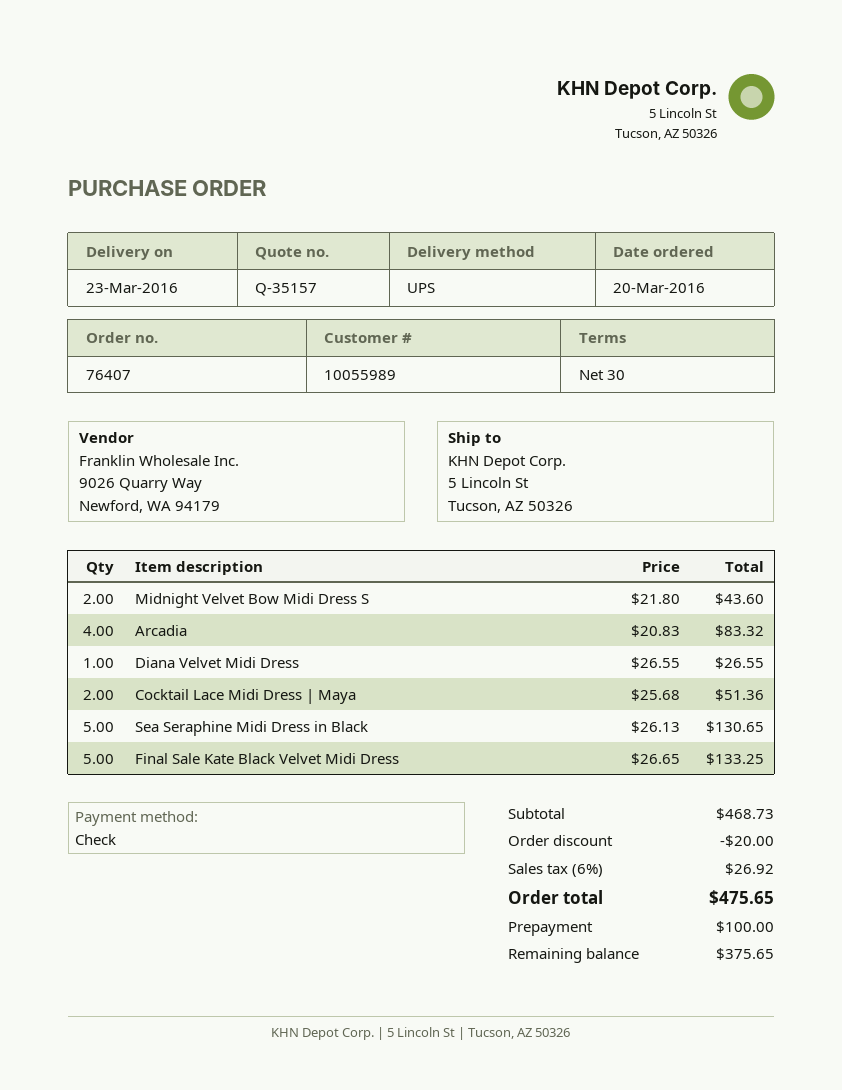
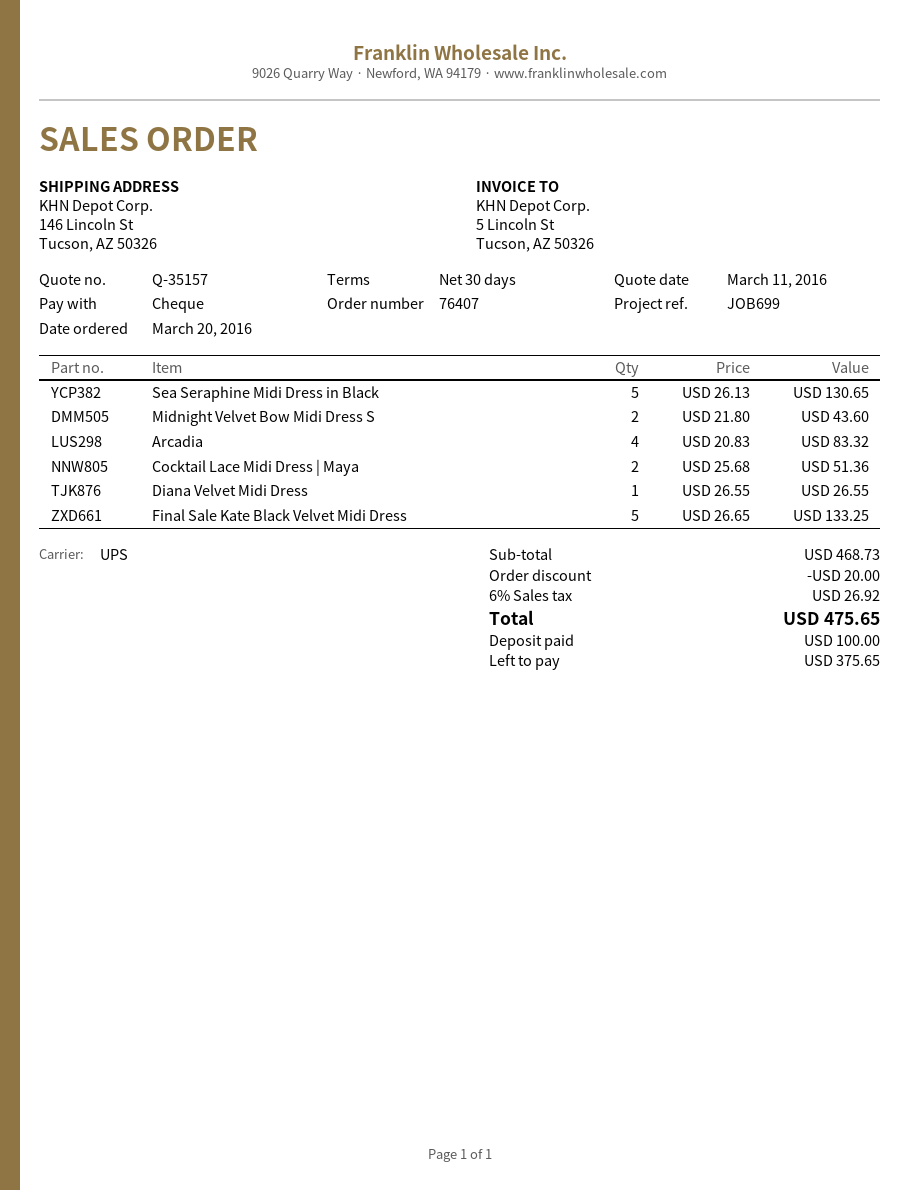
ship to: 5 Lincoln St, Tucson, AZ 50326 -> 146 Lincoln St, Tucson, AZ 50326

